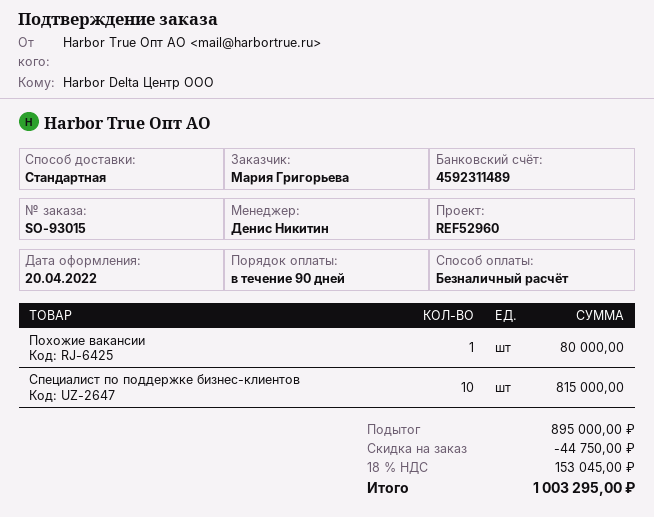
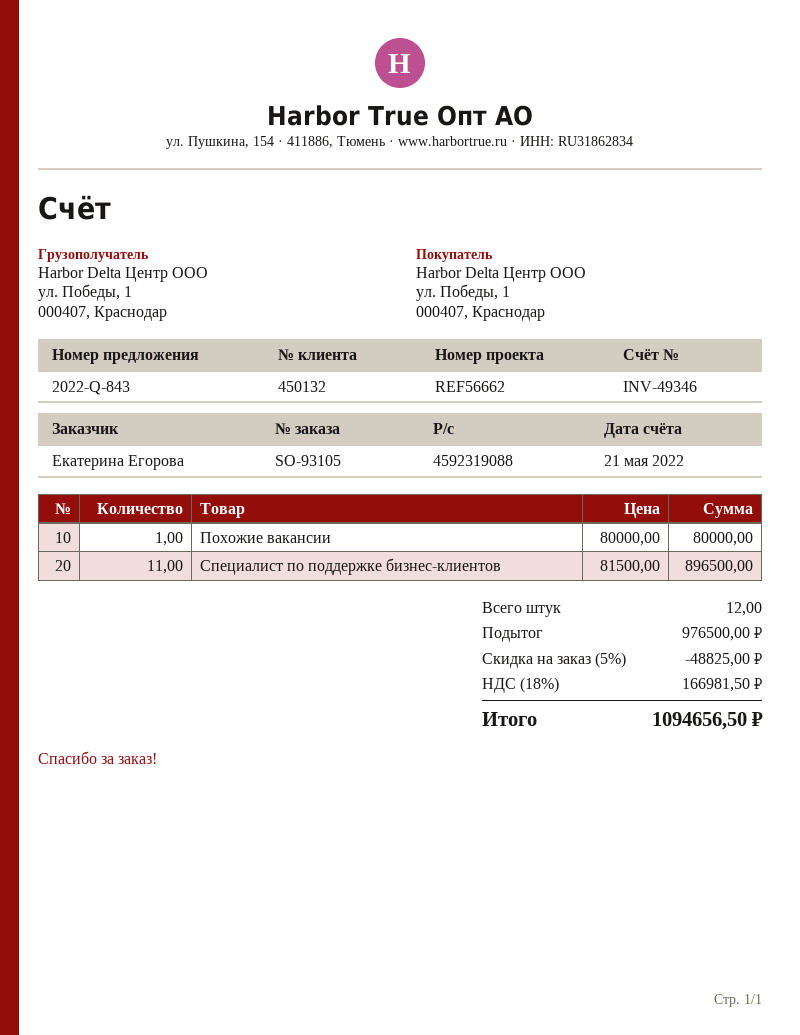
order number: SO-93015 -> SO-93105
reference: REF52960 -> REF56662
ordered by: Мария Григорьева -> Екатерина Егорова
bank account: 4592311489 -> 4592319088
Специалист по поддержке бизнес-клиентов: 10 for 815000.00 -> 11 for 896500.00
subtotal: 895000.00 -> 976500.00
discount: 44750.00 -> 48825.00
tax: 18% = 153045.00 -> 18% = 166981.50
total: 1003295.00 -> 1094656.50

